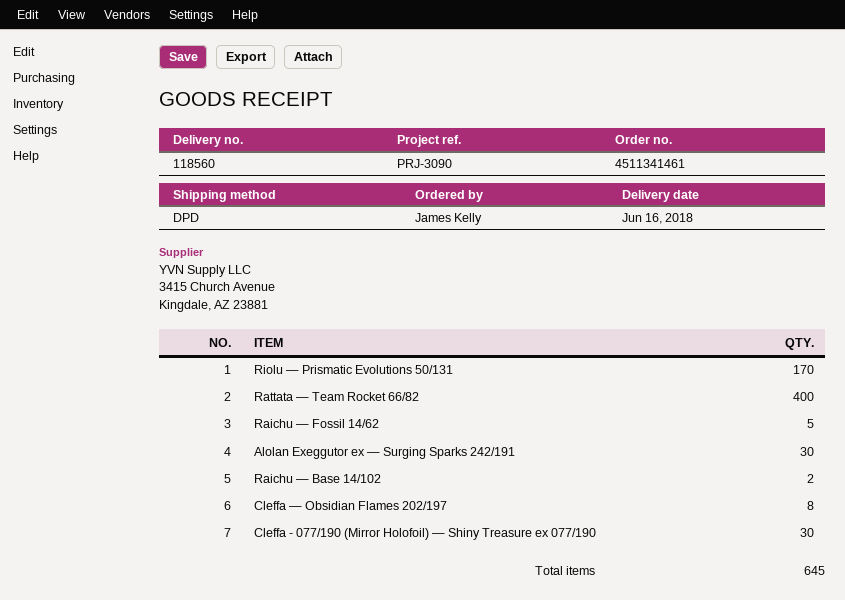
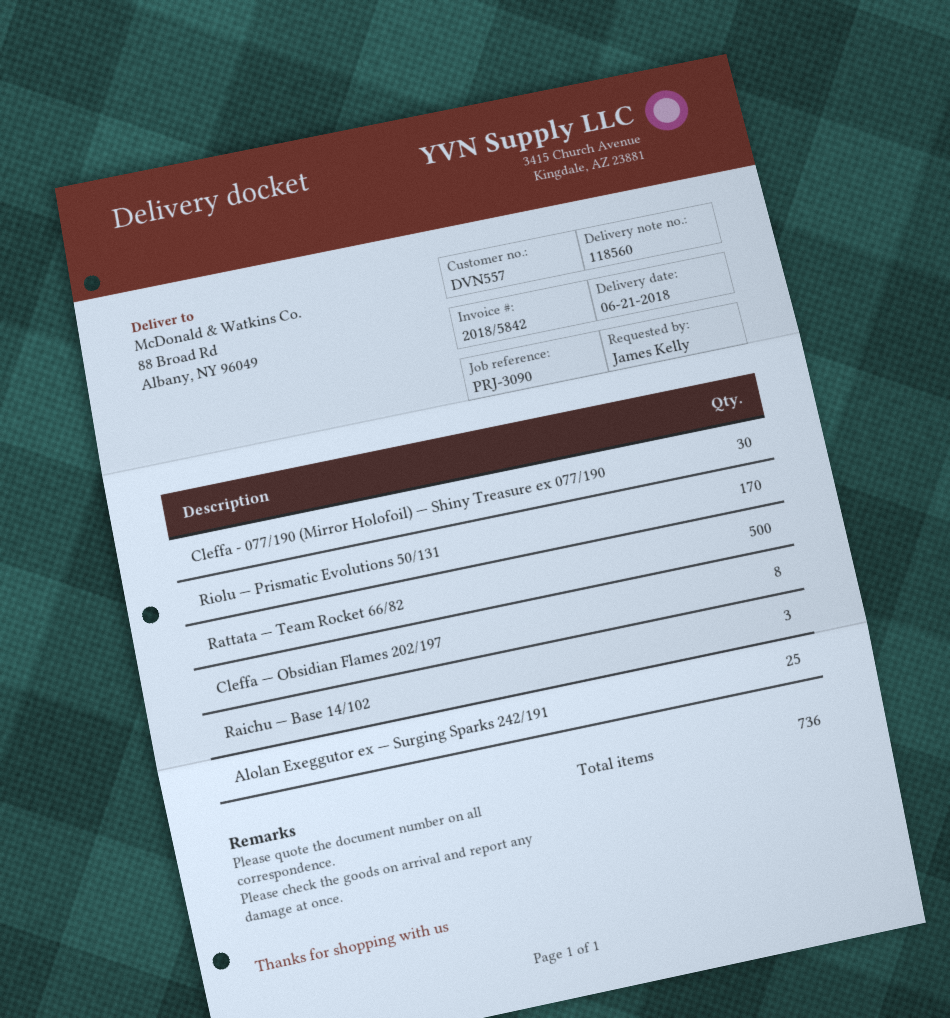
delivery date: 2018-06-16 -> 2018-06-21
Rattata — Team Rocket 66/82: 400 -> 500
Raichu — Fossil 14/62: 5 -> none
Alolan Exeggutor ex — Surging Sparks 242/191: 30 -> 25
Raichu — Base 14/102: 2 -> 3
total quantity: 645 -> 736

